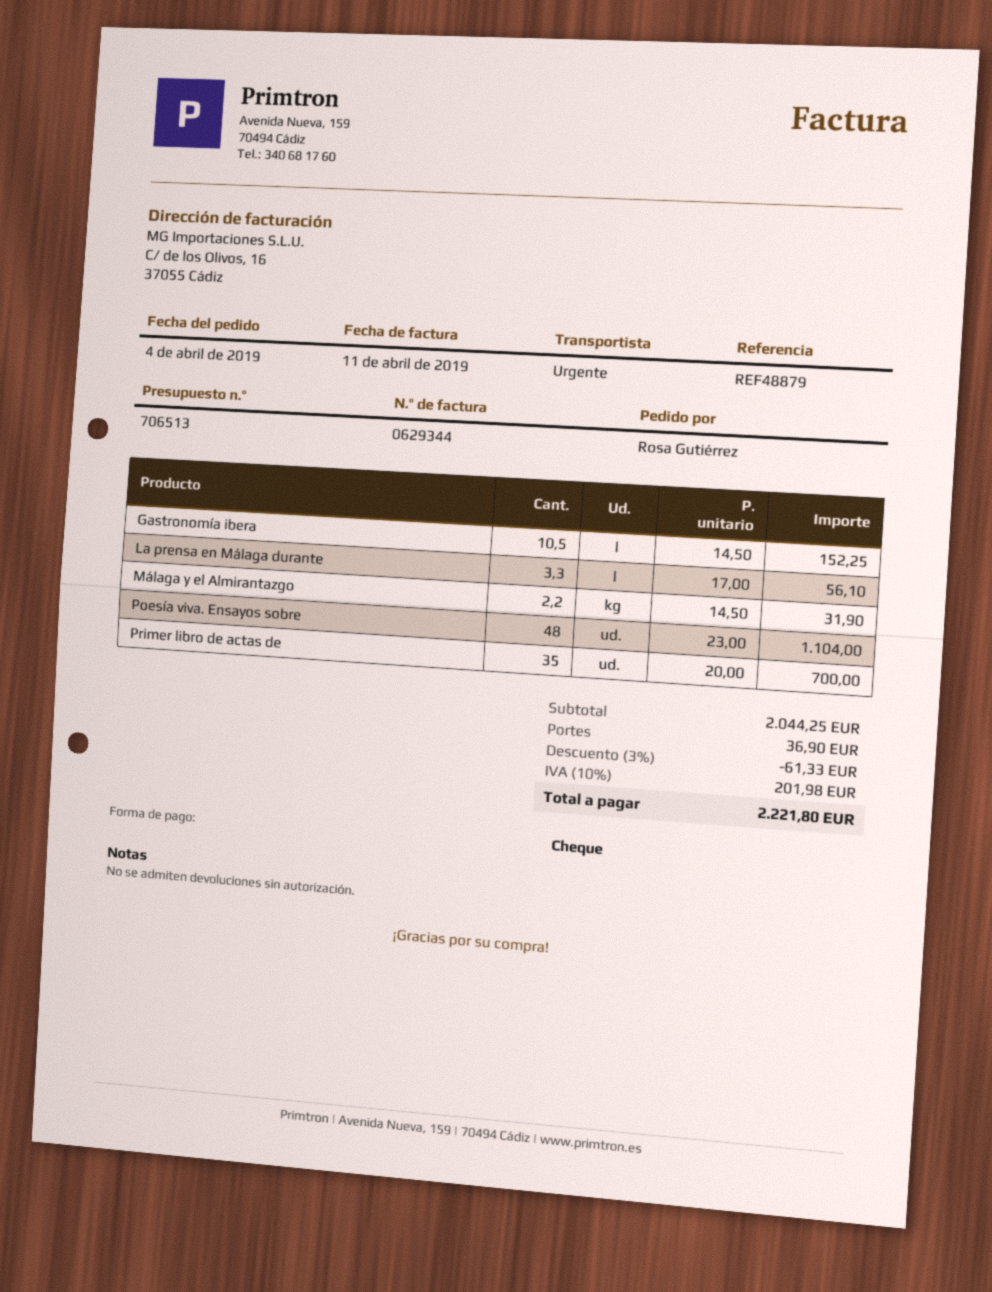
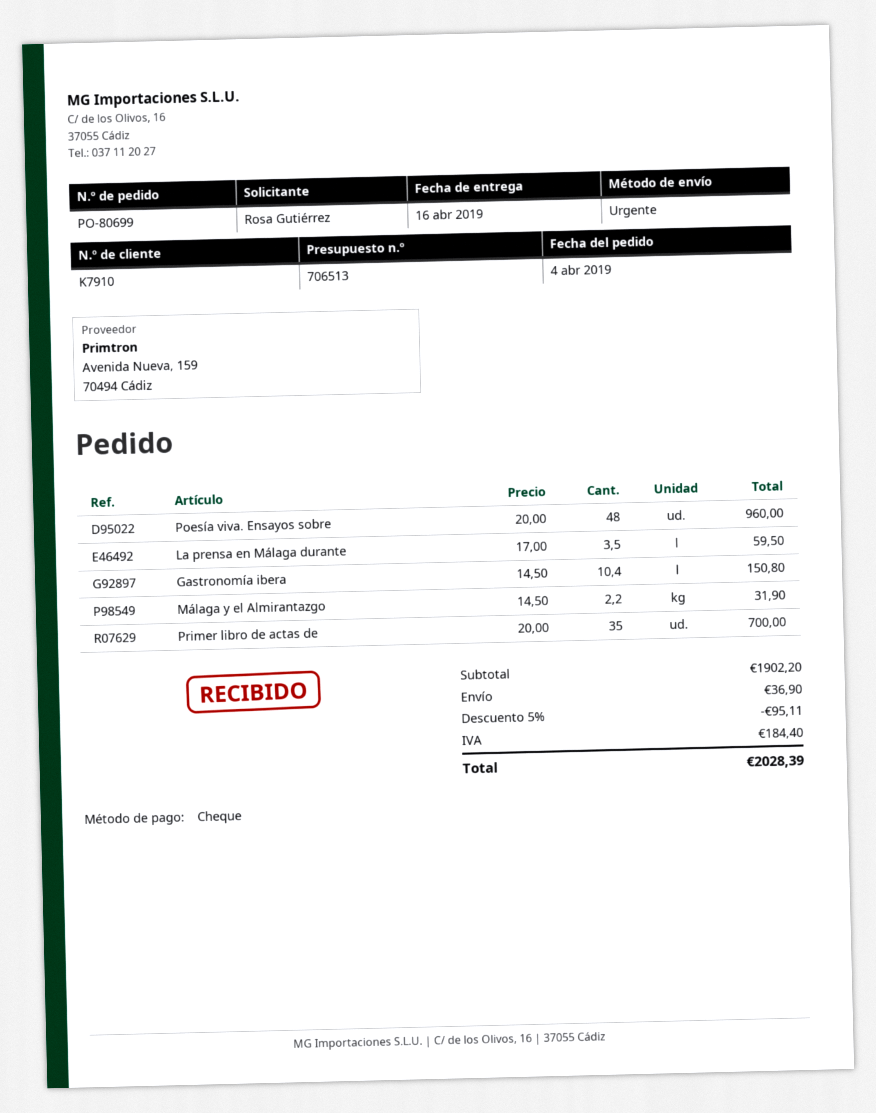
Gastronomía ibera: 10.5 x 14.50 = 152.25 -> 10.4 x 14.50 = 150.80
La prensa en Málaga durante: 3.3 x 17.00 = 56.10 -> 3.5 x 17.00 = 59.50
Poesía viva. Ensayos sobre: 48 x 23.00 = 1104.00 -> 48 x 20.00 = 960.00
subtotal: 2044.25 -> 1902.20
discount: 3% = 61.33 -> 5% = 95.11
tax: 201.98 -> 184.40
total: 2221.80 -> 2028.39

